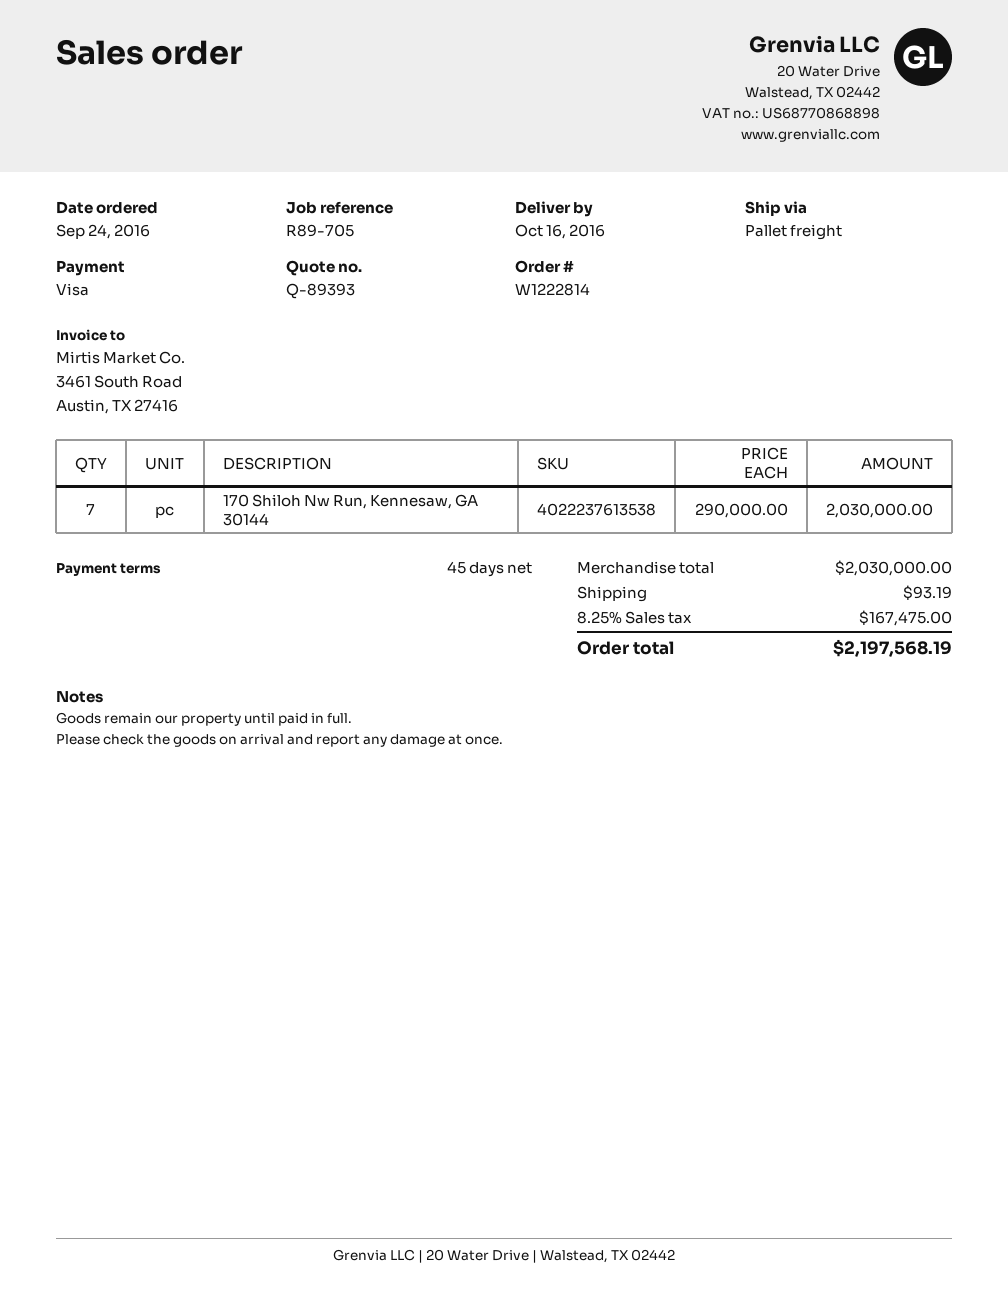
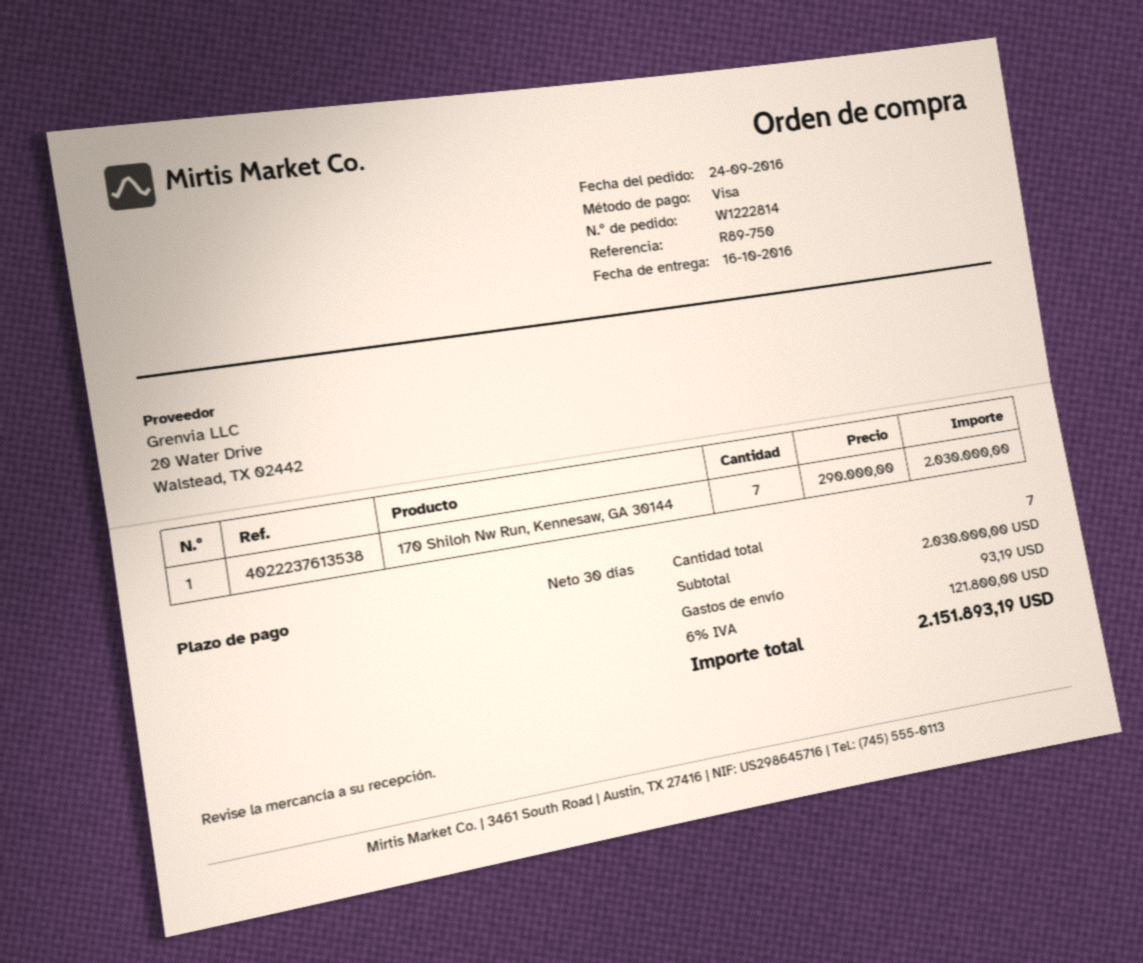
payment terms: 45 days -> 30 days
reference: R89-705 -> R89-750
tax: 8.25% = 167475.00 -> 6% = 121800.00
total: 2197568.19 -> 2151893.19

